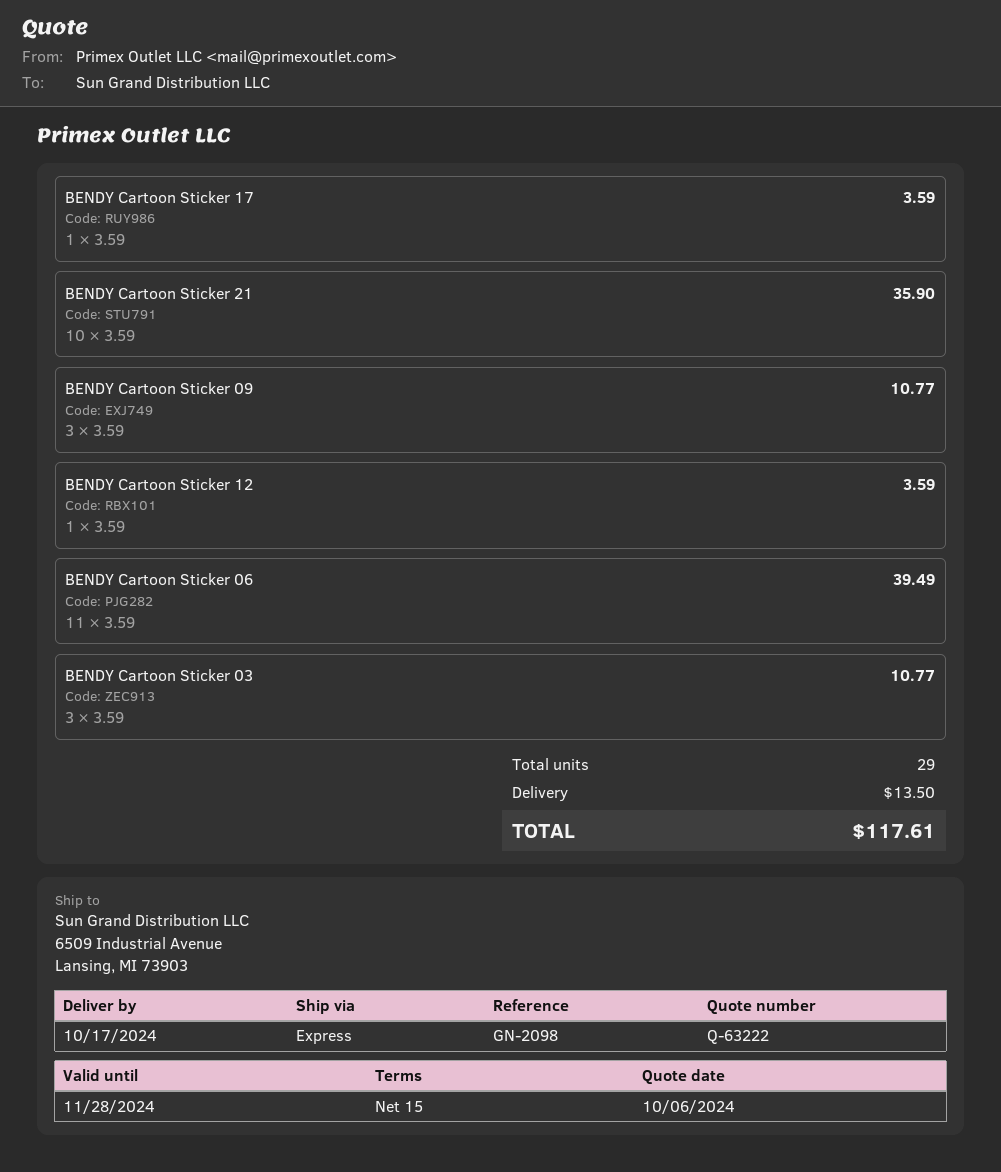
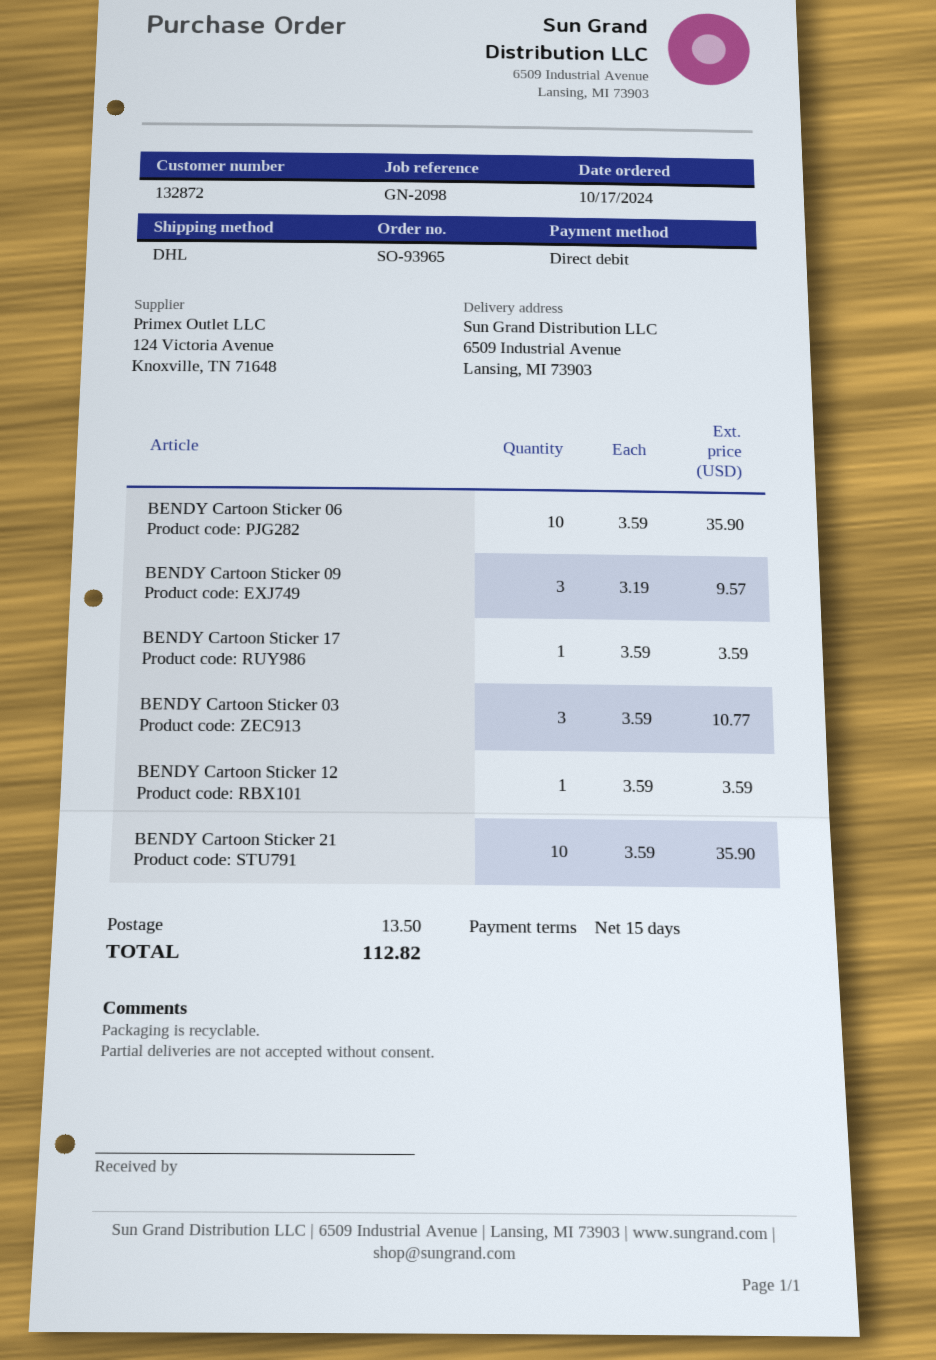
shipping method: express -> DHL
BENDY Cartoon Sticker 09: 3 x 3.59 = 10.77 -> 3 x 3.19 = 9.57
BENDY Cartoon Sticker 06: 11 x 3.59 = 39.49 -> 10 x 3.59 = 35.90
total: 117.61 -> 112.82

